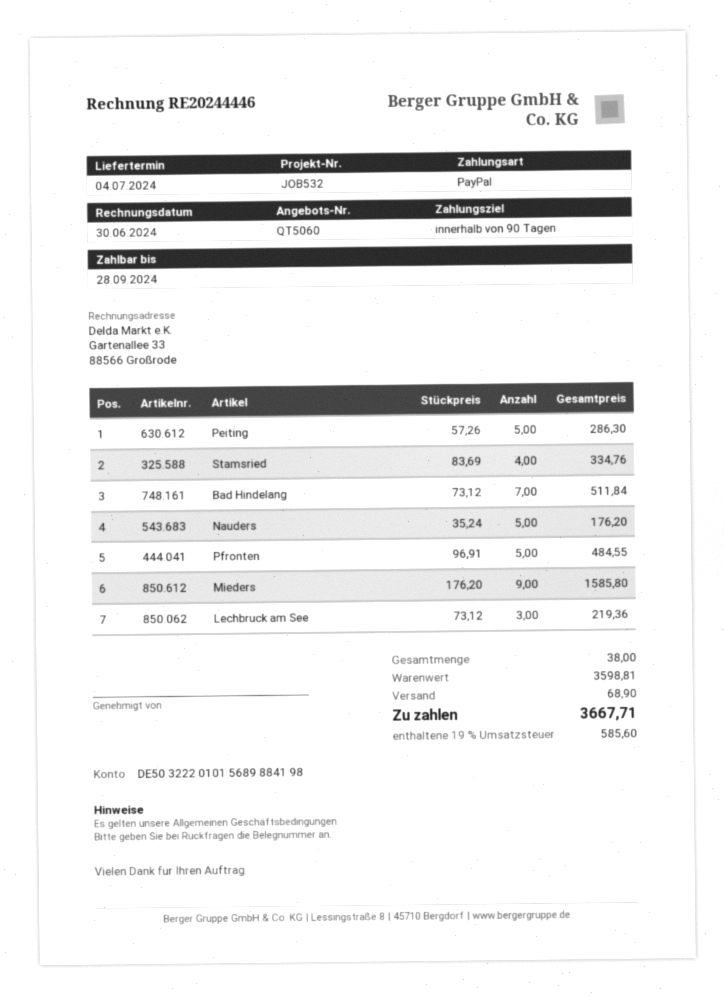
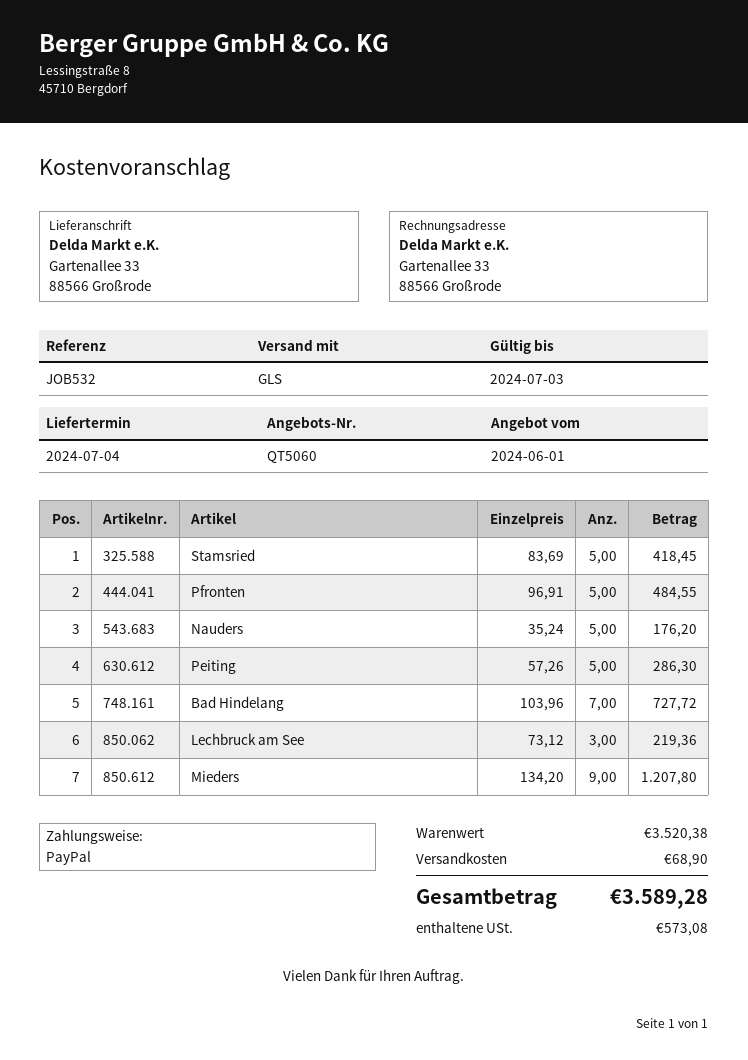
Stamsried: 4 x 83.69 = 334.76 -> 5 x 83.69 = 418.45
Bad Hindelang: 7 x 73.12 = 511.84 -> 7 x 103.96 = 727.72
Mieders: 9 x 176.20 = 1585.80 -> 9 x 134.20 = 1207.80
subtotal: 3598.81 -> 3520.38
tax: 585.60 -> 573.08
total: 3667.71 -> 3589.28

